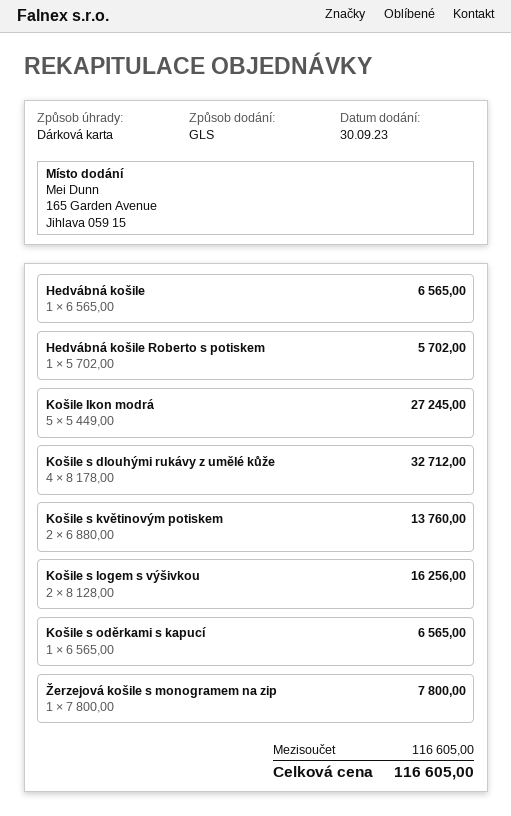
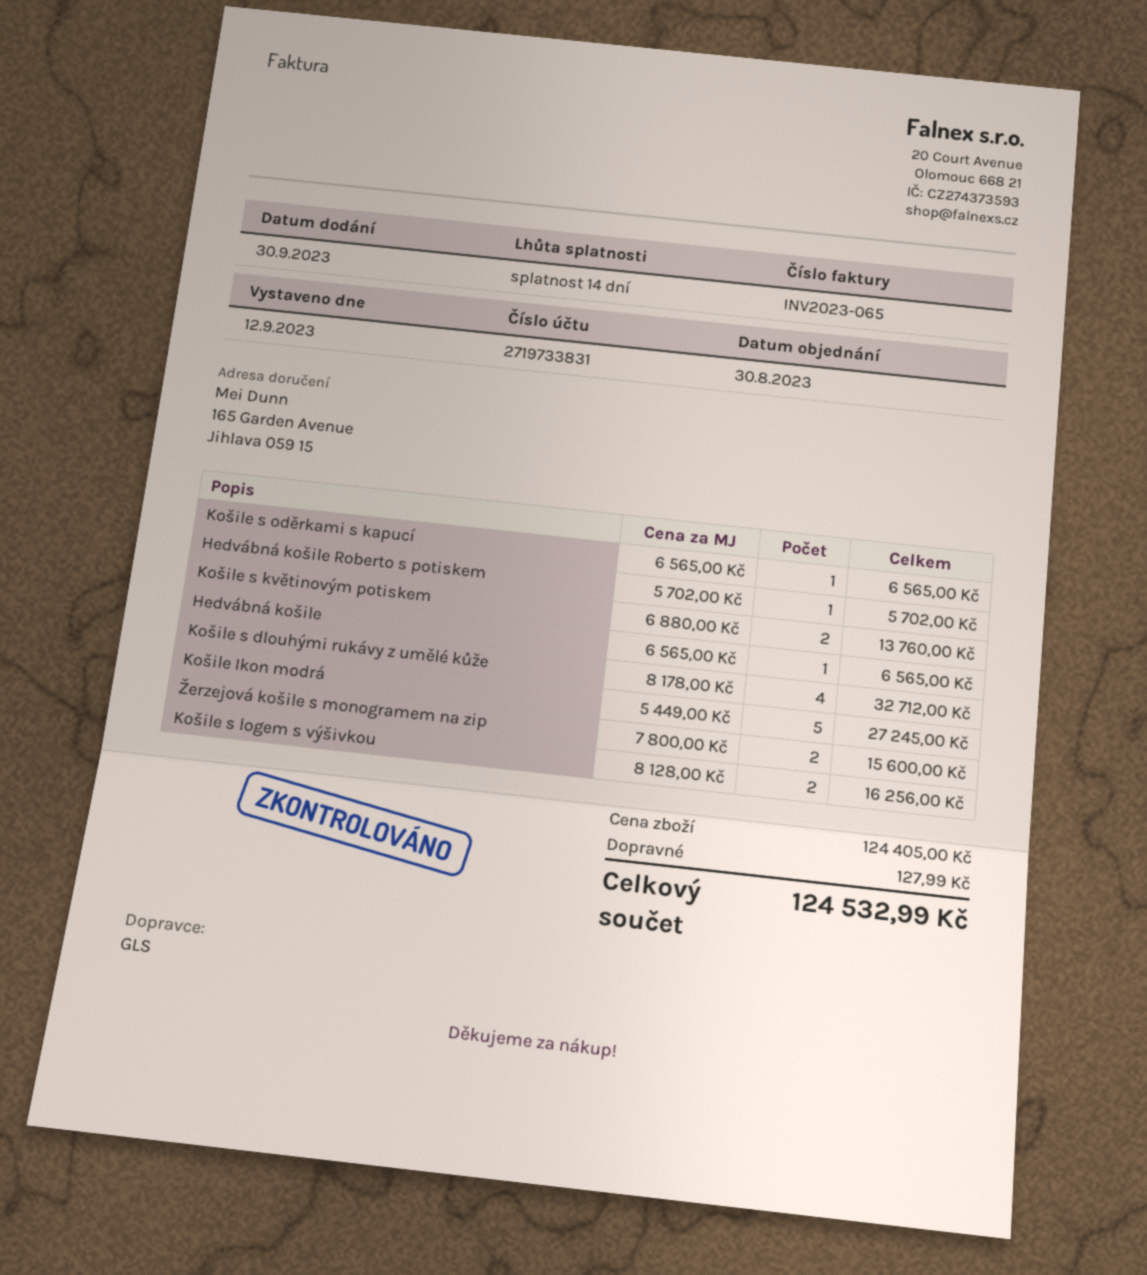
Žerzejová košile s monogramem na zip: 1 x 7800.00 = 7800.00 -> 2 x 7800.00 = 15600.00
subtotal: 116605.00 -> 124405.00
shipping: none -> 127.99
total: 116605.00 -> 124532.99

